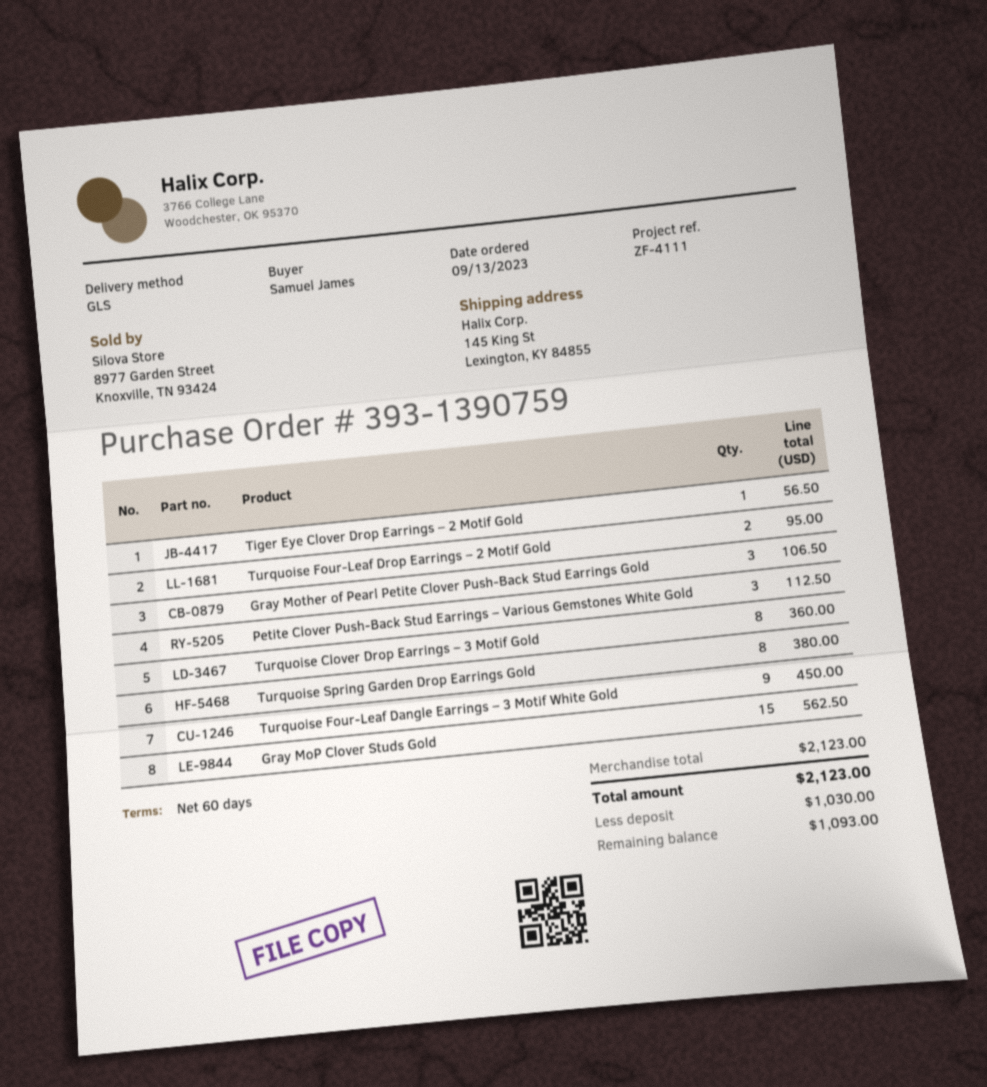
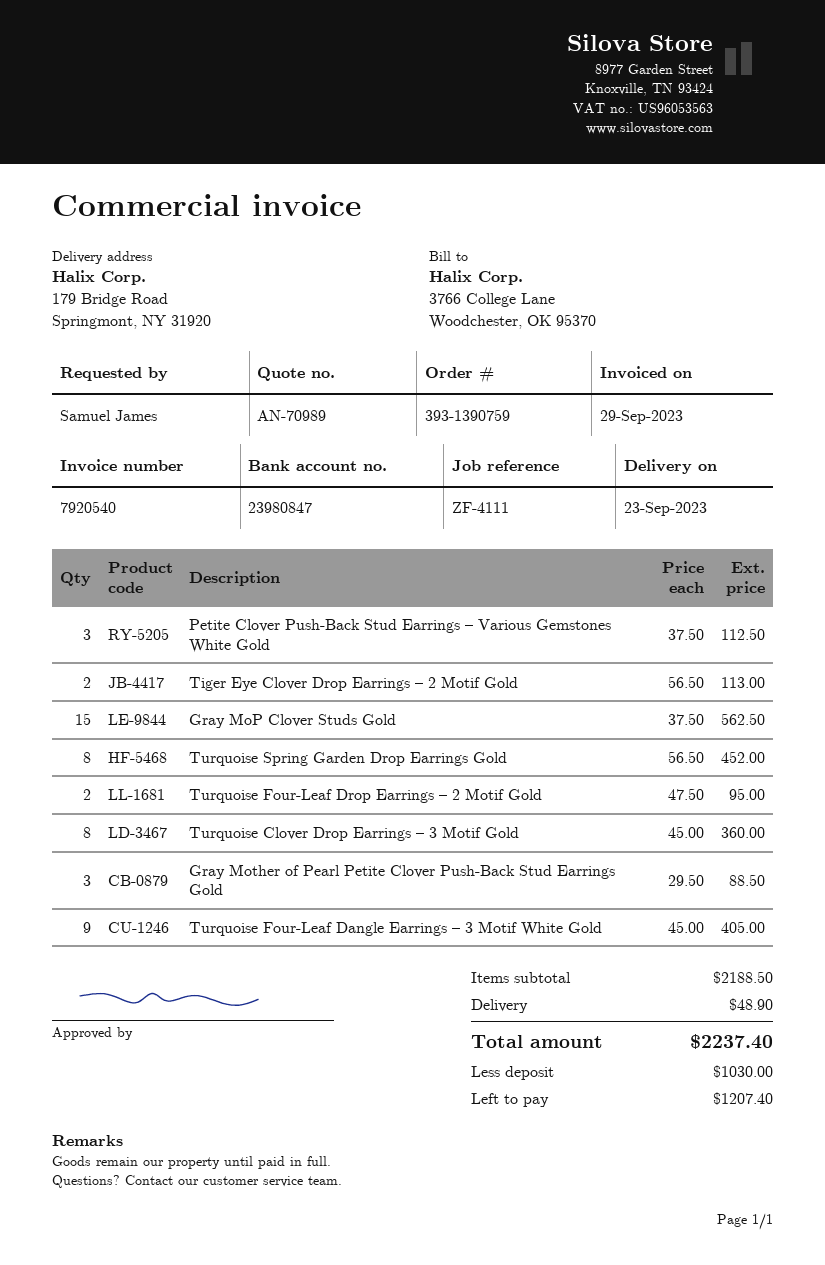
ship to: 145 King St, Lexington, KY 84855 -> 179 Bridge Road, Springmont, NY 31920
Tiger Eye Clover Drop Earrings – 2 Motif Gold: 1 for 56.50 -> 2 for 113.00
Gray Mother of Pearl Petite Clover Push-Back Stud Earrings Gold: 3 for 106.50 -> 3 for 88.50
Turquoise Spring Garden Drop Earrings Gold: 8 for 380.00 -> 8 for 452.00
Turquoise Four-Leaf Dangle Earrings – 3 Motif White Gold: 9 for 450.00 -> 9 for 405.00
subtotal: 2123.00 -> 2188.50
shipping: none -> 48.90
total: 2123.00 -> 2237.40
balance: 1093.00 -> 1207.40

